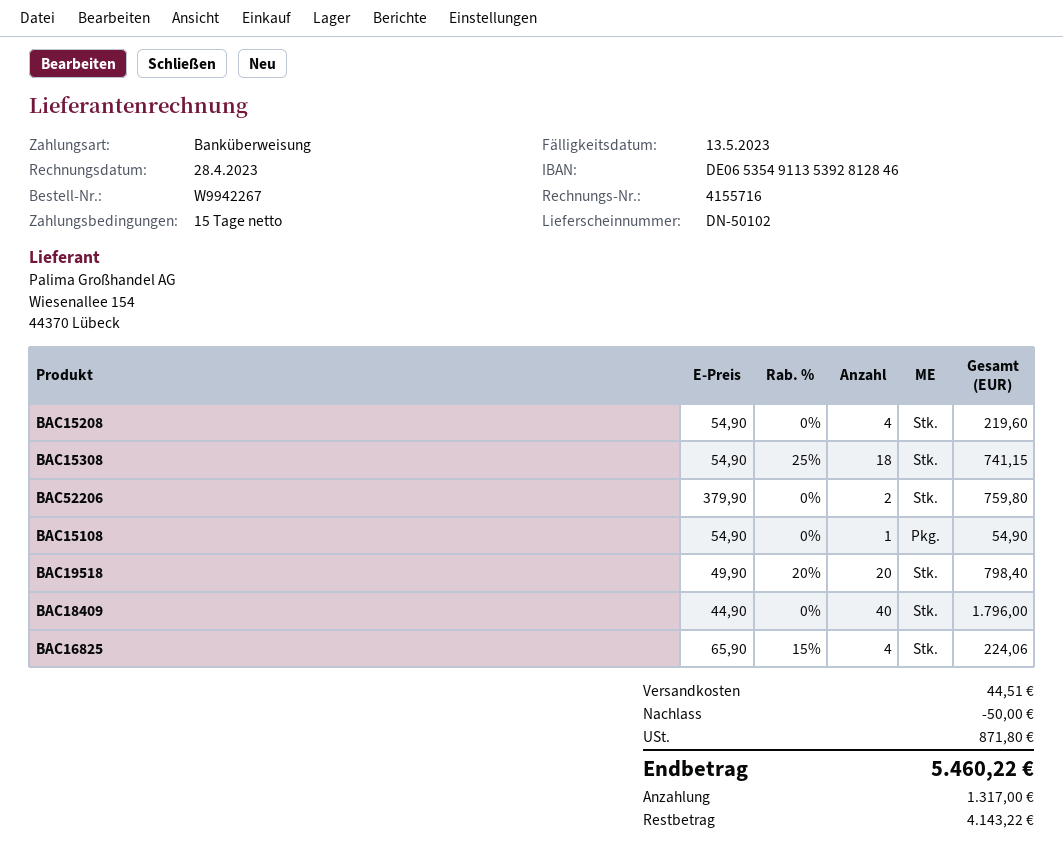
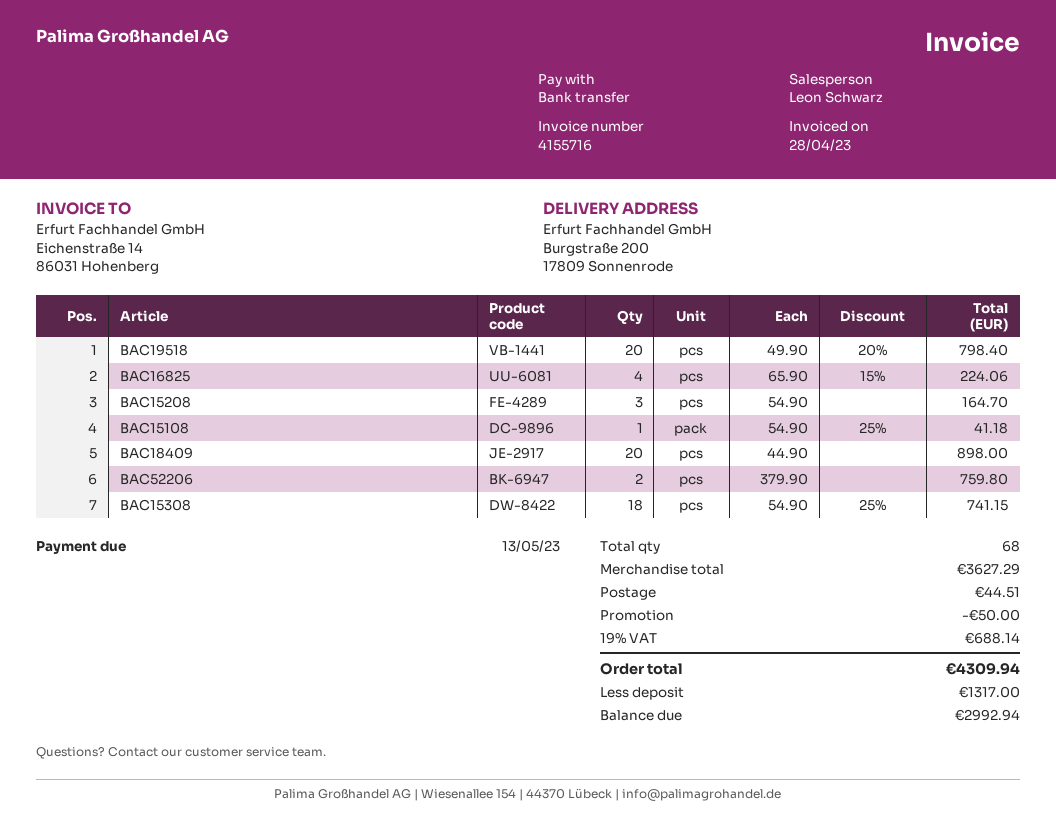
BAC15208: 4 x 54.90 = 219.60 -> 3 x 54.90 = 164.70
BAC15108: 1 x 54.90 = 54.90 -> 1 x 54.90 - 25% = 41.18
BAC18409: 40 x 44.90 = 1796.00 -> 20 x 44.90 = 898.00
tax: 871.80 -> 688.14
total: 5460.22 -> 4309.94
balance: 4143.22 -> 2992.94

